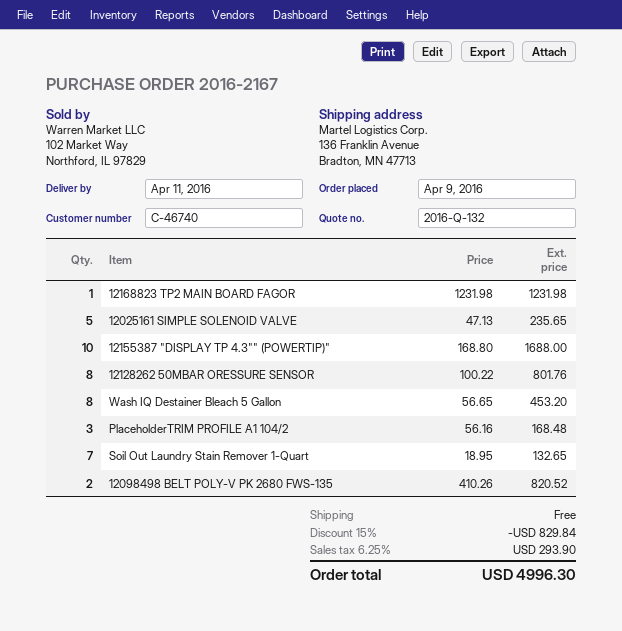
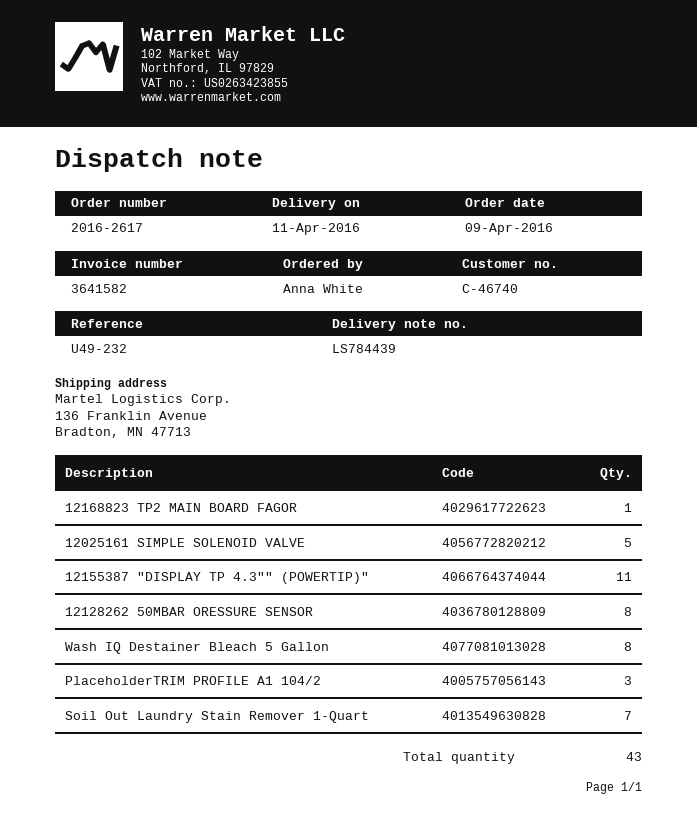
order number: 2016-2167 -> 2016-2617
12155387 "DISPLAY TP 4.3"" (POWERTIP)": 10 -> 11
12098498 BELT POLY-V PK 2680 FWS-135: 2 -> none

